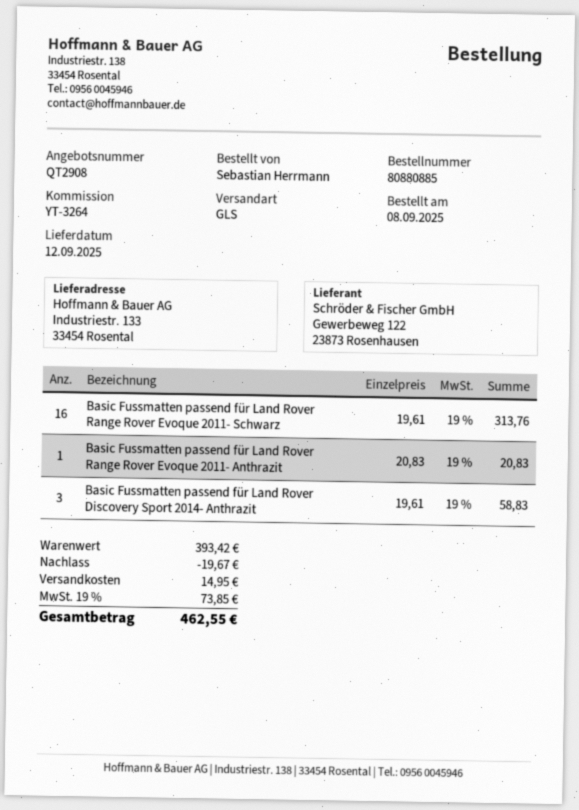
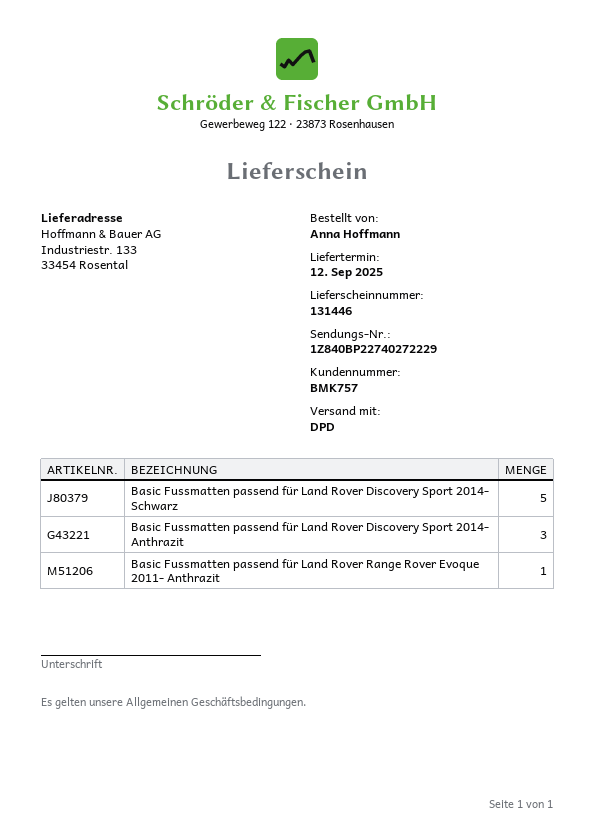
ordered by: Sebastian Herrmann -> Anna Hoffmann
shipping method: GLS -> DPD
Basic Fussmatten passend für Land Rover Range Rover Evoque 2011- Schwarz: 16 -> none
Basic Fussmatten passend für Land Rover Discovery Sport 2014- Schwarz: none -> 5

